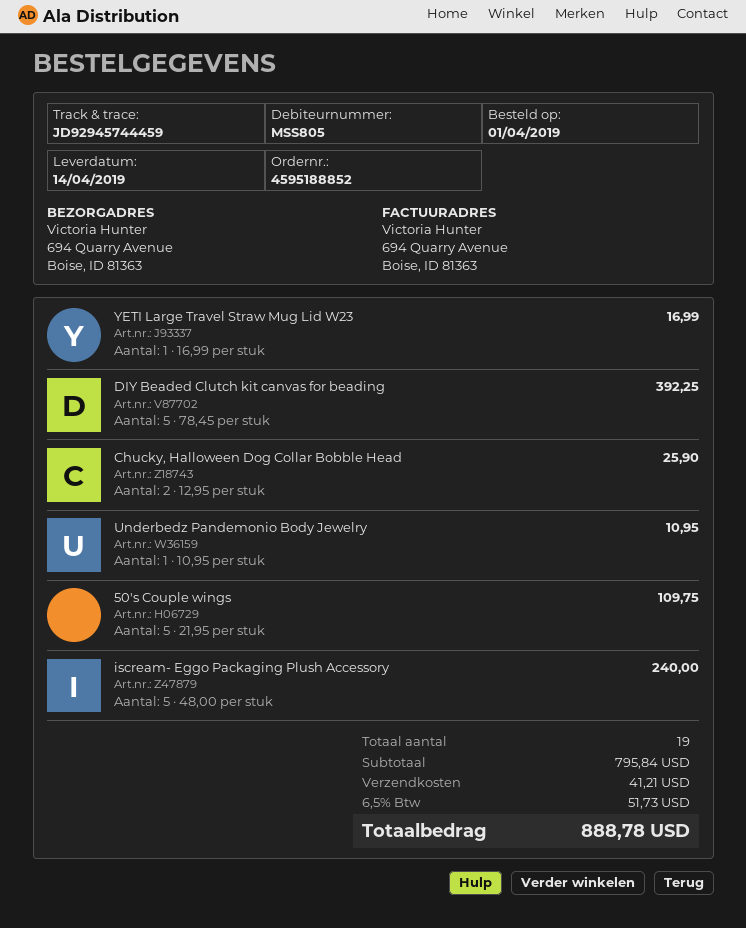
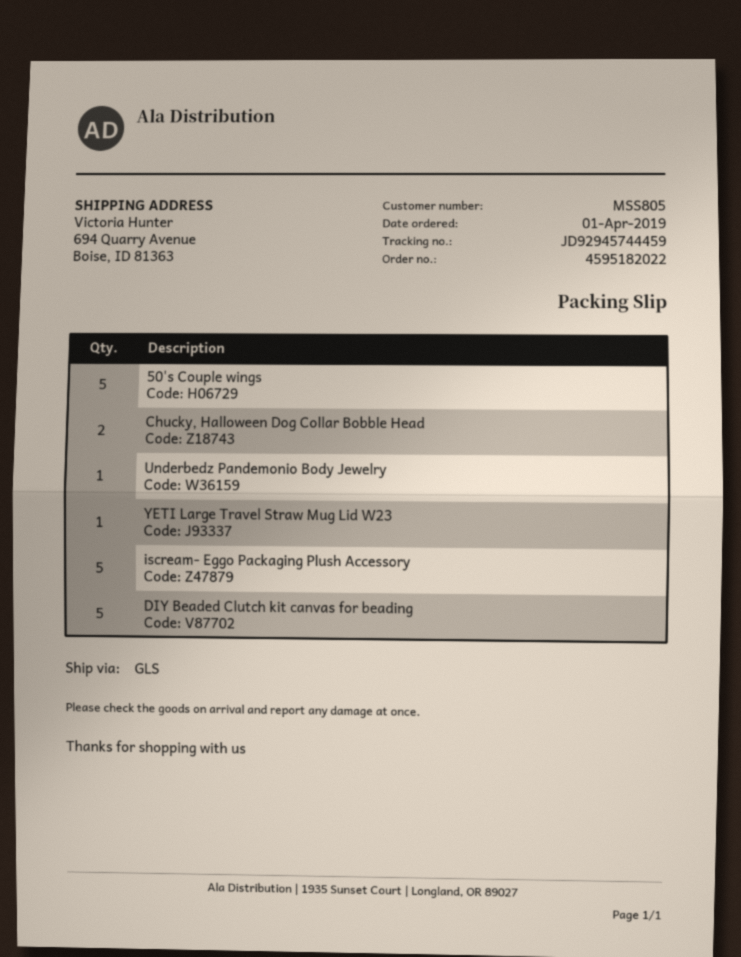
order number: 4595188852 -> 4595182022

